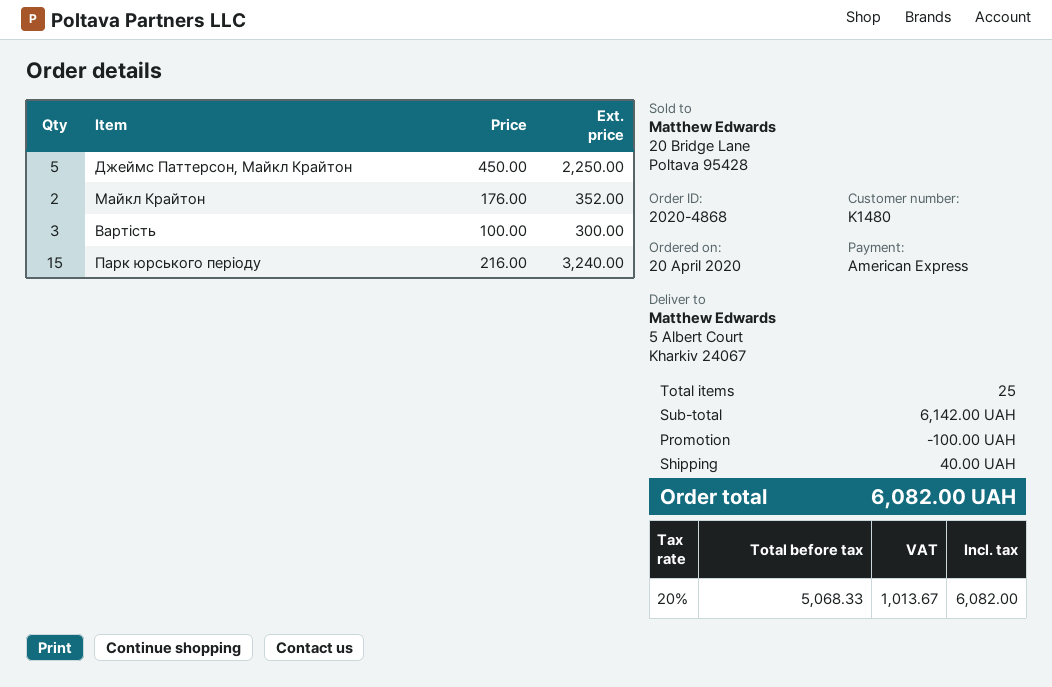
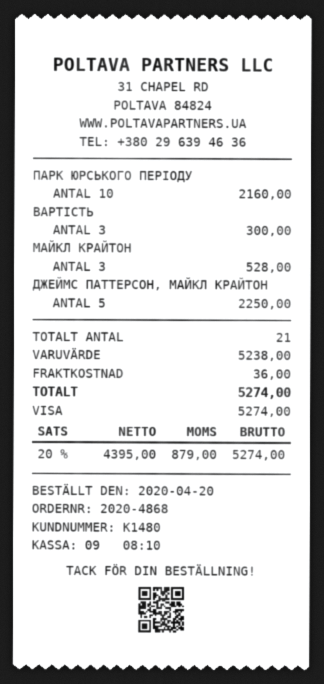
payment method: American Express -> Visa
Майкл Крайтон: 2 for 352.00 -> 3 for 528.00
Парк юрського періоду: 15 for 3240.00 -> 10 for 2160.00
total quantity: 25 -> 21
subtotal: 6142.00 -> 5238.00
discount: 100.00 -> none
shipping: 40.00 -> 36.00
net: 5068.33 -> 4395.00
tax: 20% = 1013.67 -> 20% = 879.00
total: 6082.00 -> 5274.00

